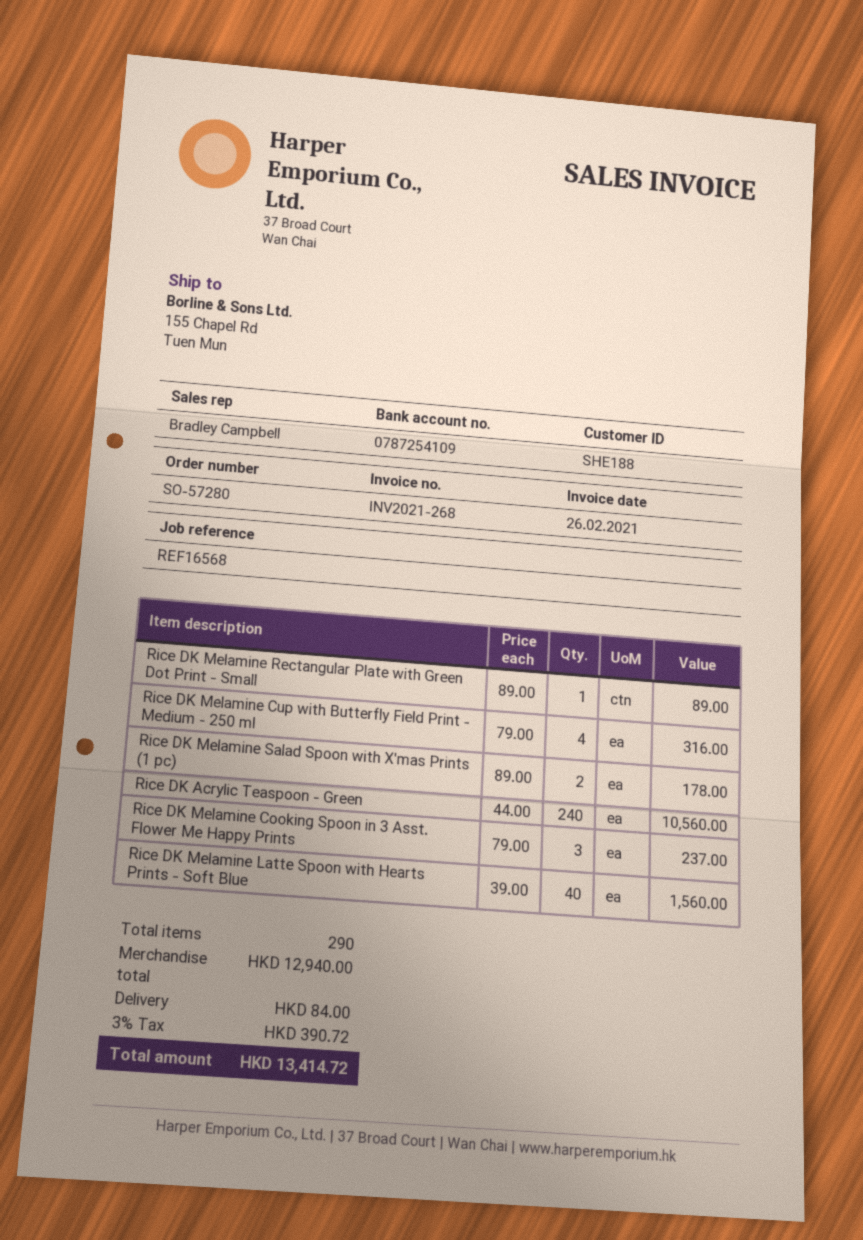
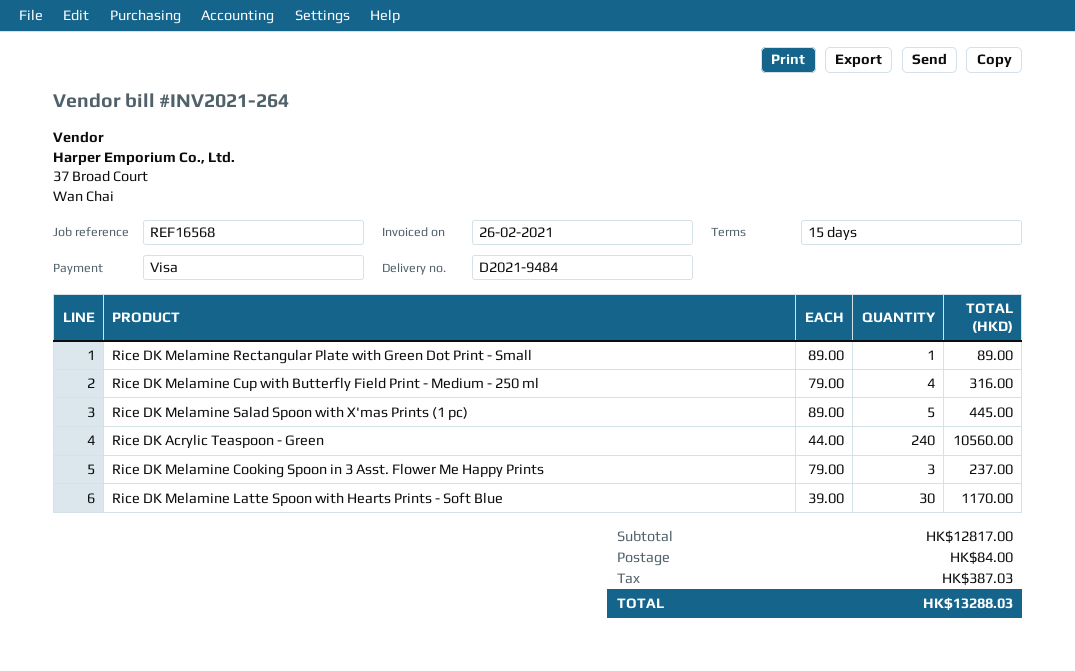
invoice number: INV2021-268 -> INV2021-264
Rice DK Melamine Salad Spoon with X'mas Prints (1 pc): 2 x 89.00 = 178.00 -> 5 x 89.00 = 445.00
Rice DK Melamine Latte Spoon with Hearts Prints - Soft Blue: 40 x 39.00 = 1560.00 -> 30 x 39.00 = 1170.00
subtotal: 12940.00 -> 12817.00
tax: 390.72 -> 387.03
total: 13414.72 -> 13288.03

